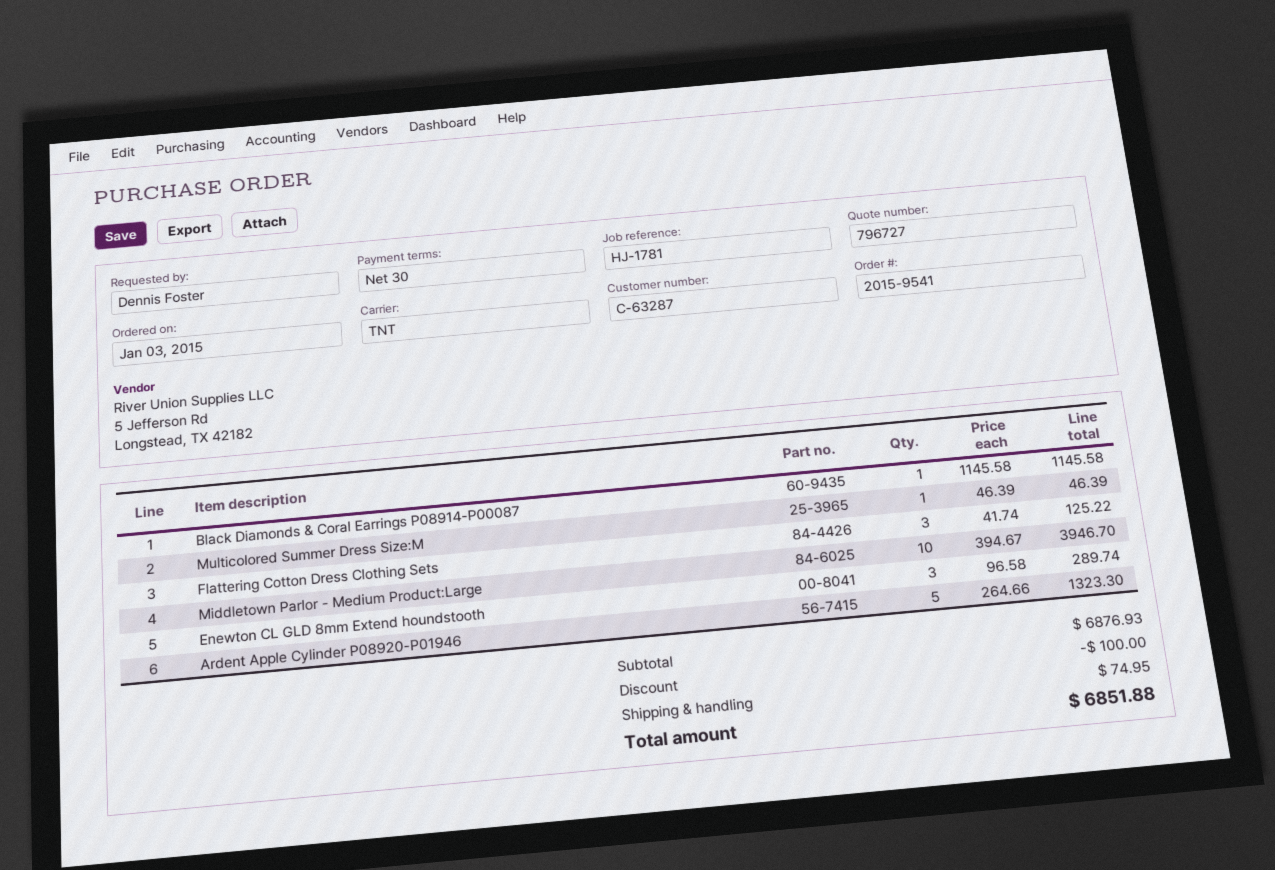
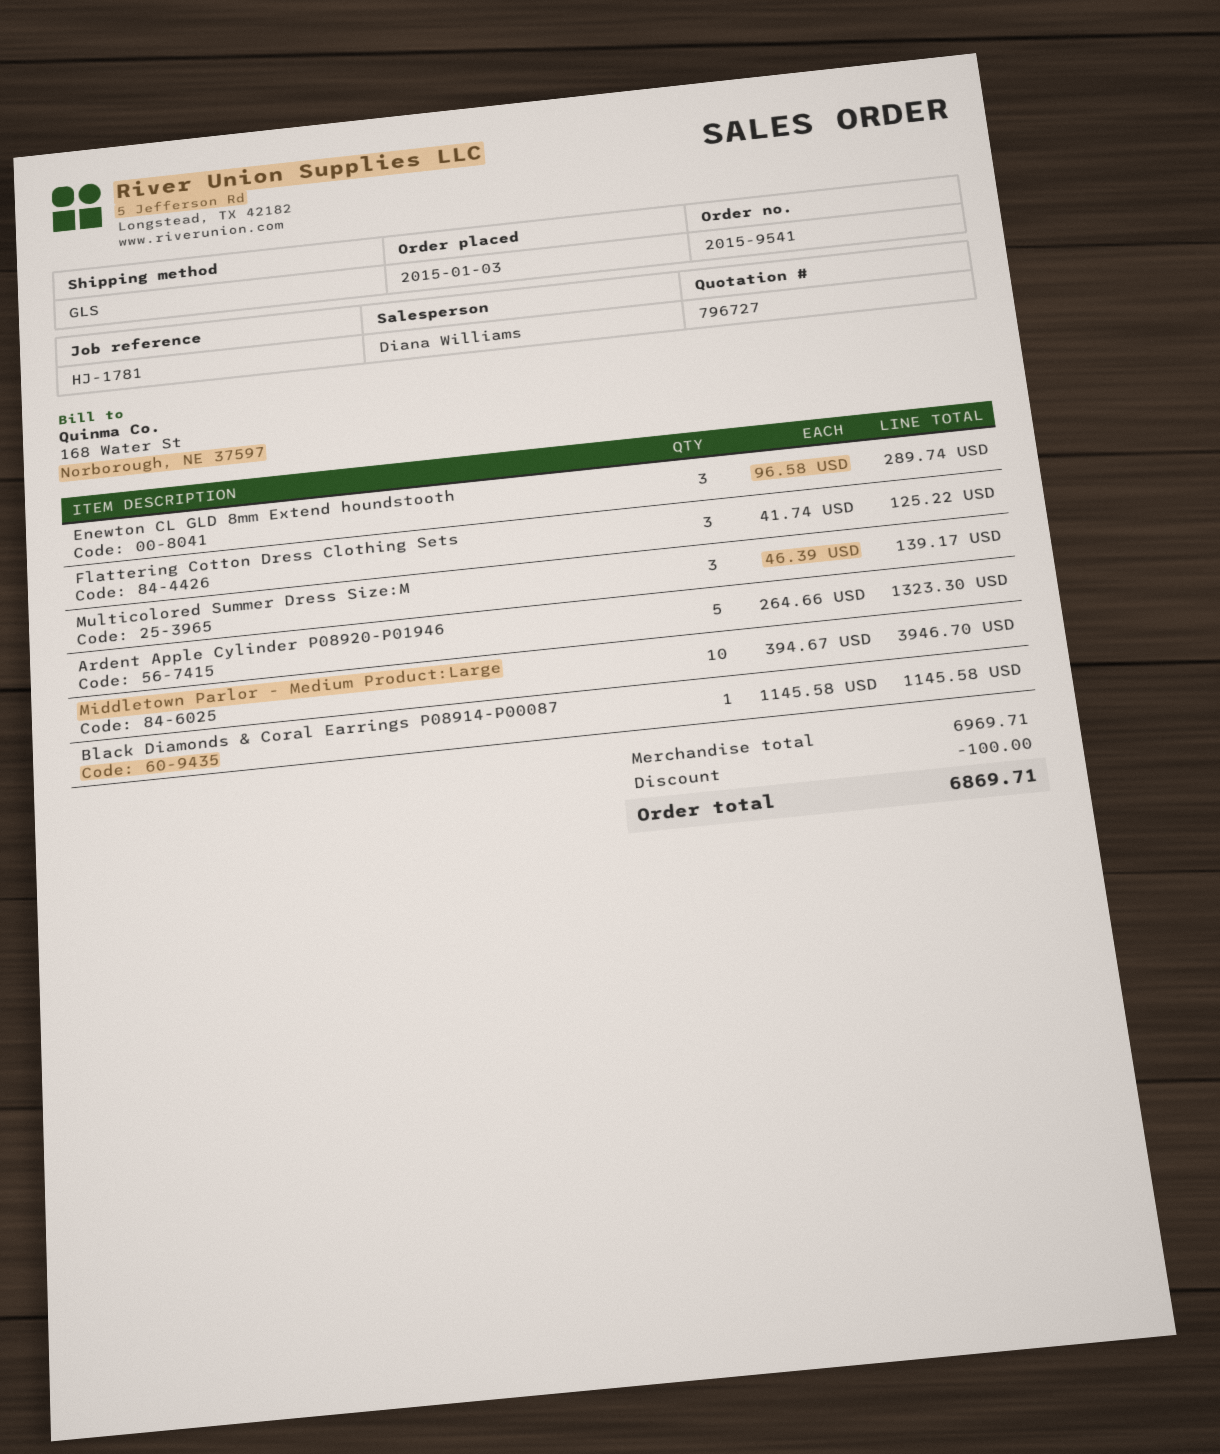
shipping method: TNT -> GLS
Multicolored Summer Dress Size:M: 1 x 46.39 = 46.39 -> 3 x 46.39 = 139.17
subtotal: 6876.93 -> 6969.71
shipping: 74.95 -> none
total: 6851.88 -> 6869.71

